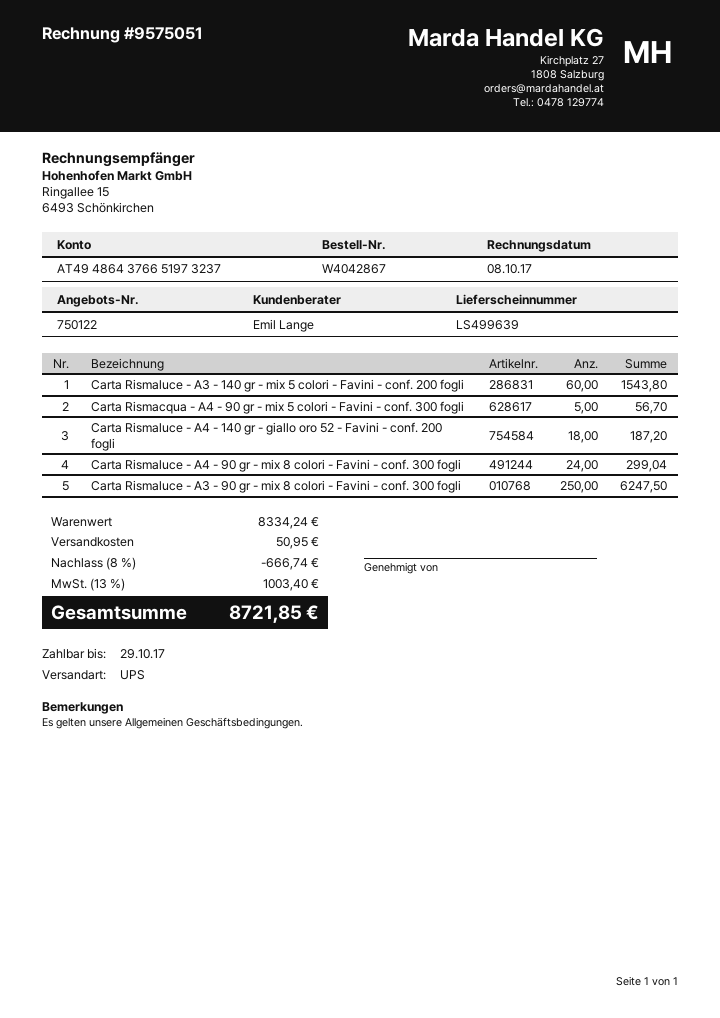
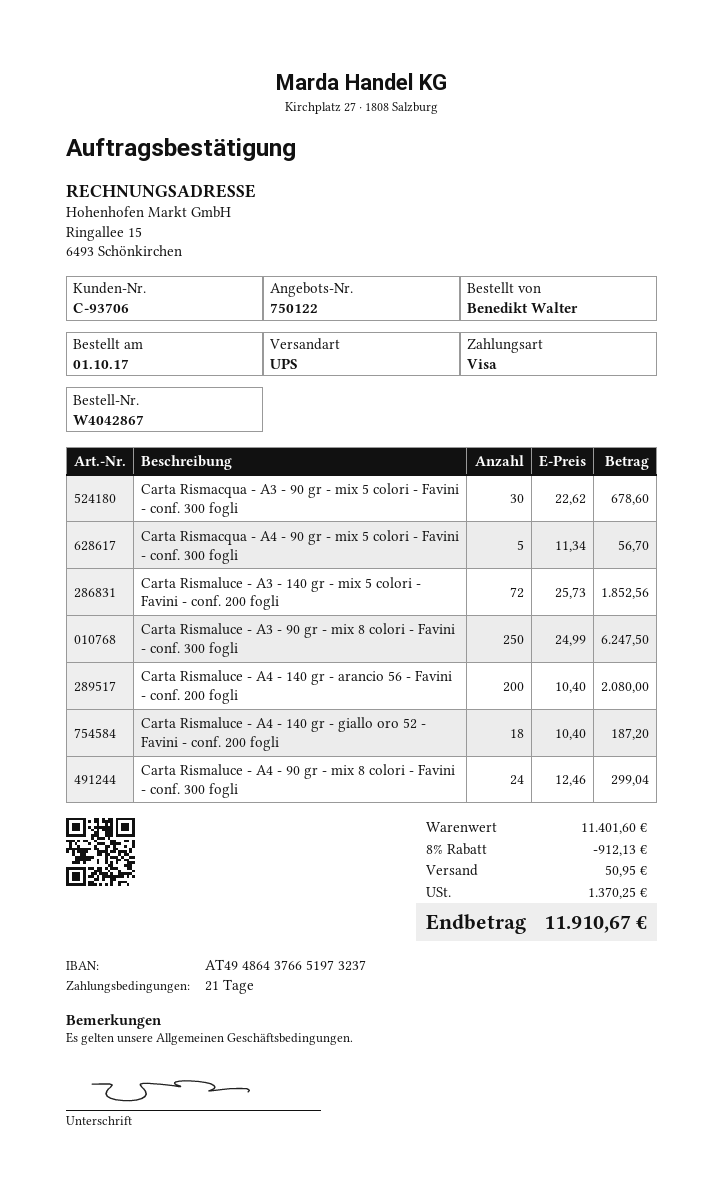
Carta Rismaluce - A3 - 140 gr - mix 5 colori - Favini - conf. 200 fogli: 60 for 1543.80 -> 72 for 1852.56
Carta Rismacqua - A3 - 90 gr - mix 5 colori - Favini - conf. 300 fogli: none -> 30 for 678.60
Carta Rismaluce - A4 - 140 gr - arancio 56 - Favini - conf. 200 fogli: none -> 200 for 2080.00
subtotal: 8334.24 -> 11401.60
discount: 8% = 666.74 -> 8% = 912.13
tax: 1003.40 -> 1370.25
total: 8721.85 -> 11910.67

